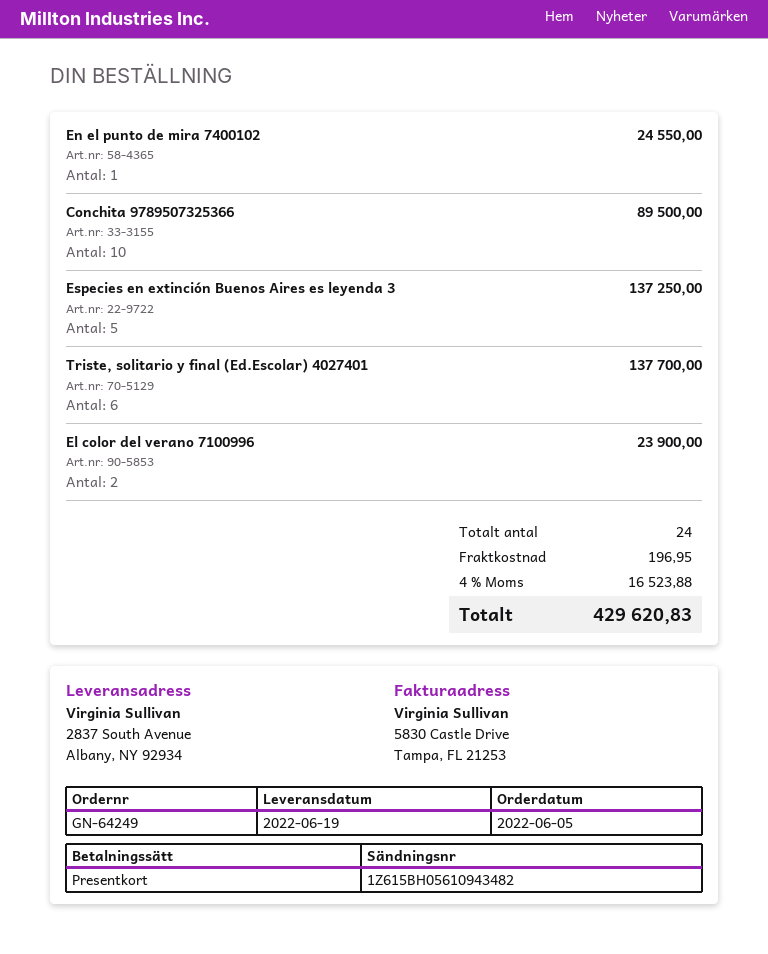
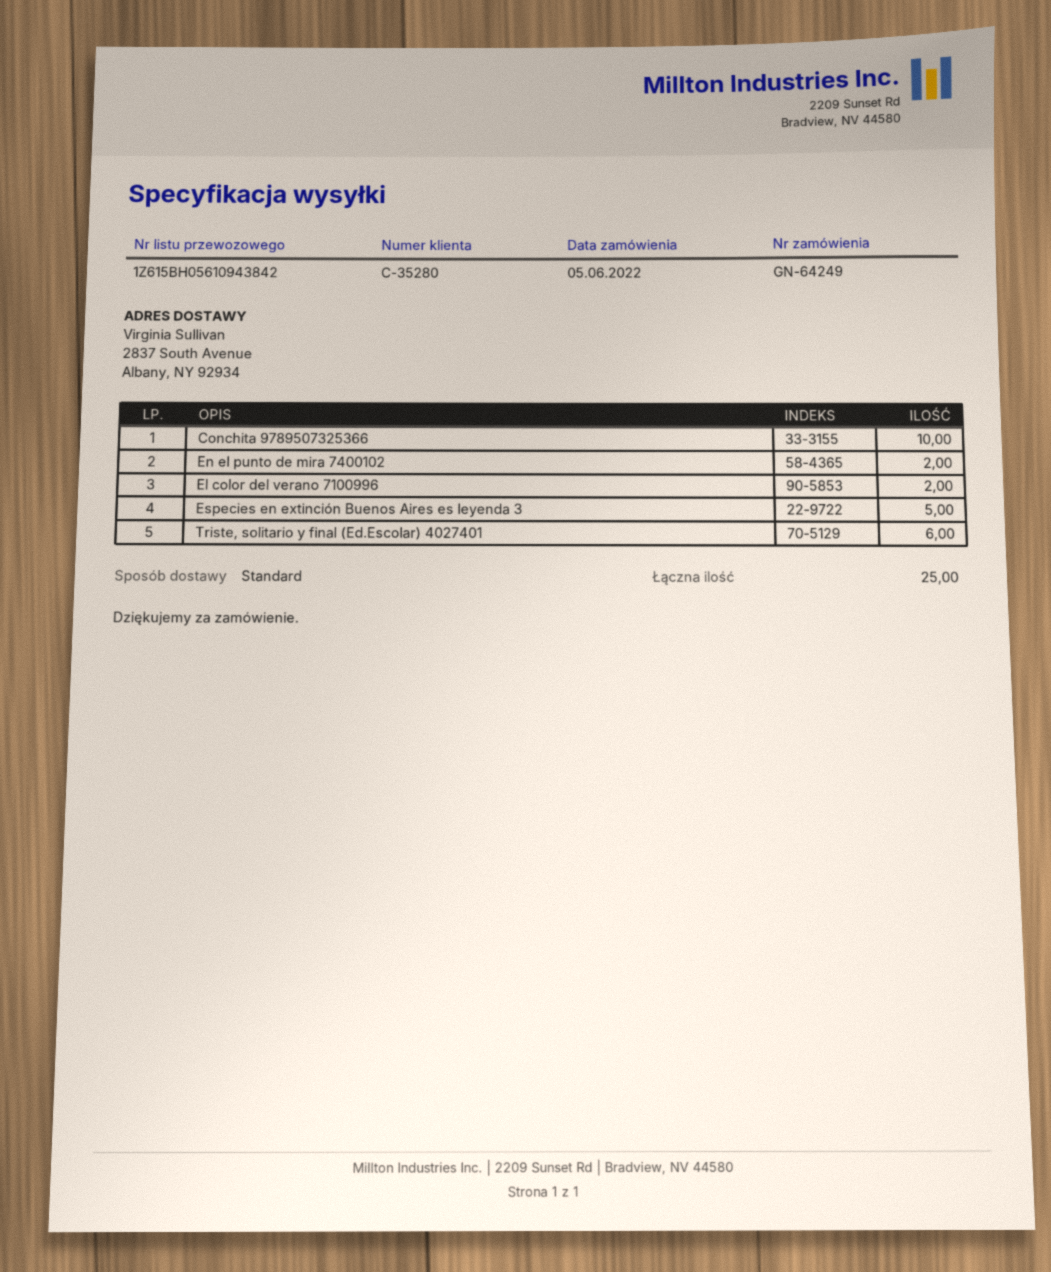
tracking number: 1Z615BH05610943482 -> 1Z615BH05610943842
En el punto de mira 7400102: 1 -> 2
total quantity: 24 -> 25

